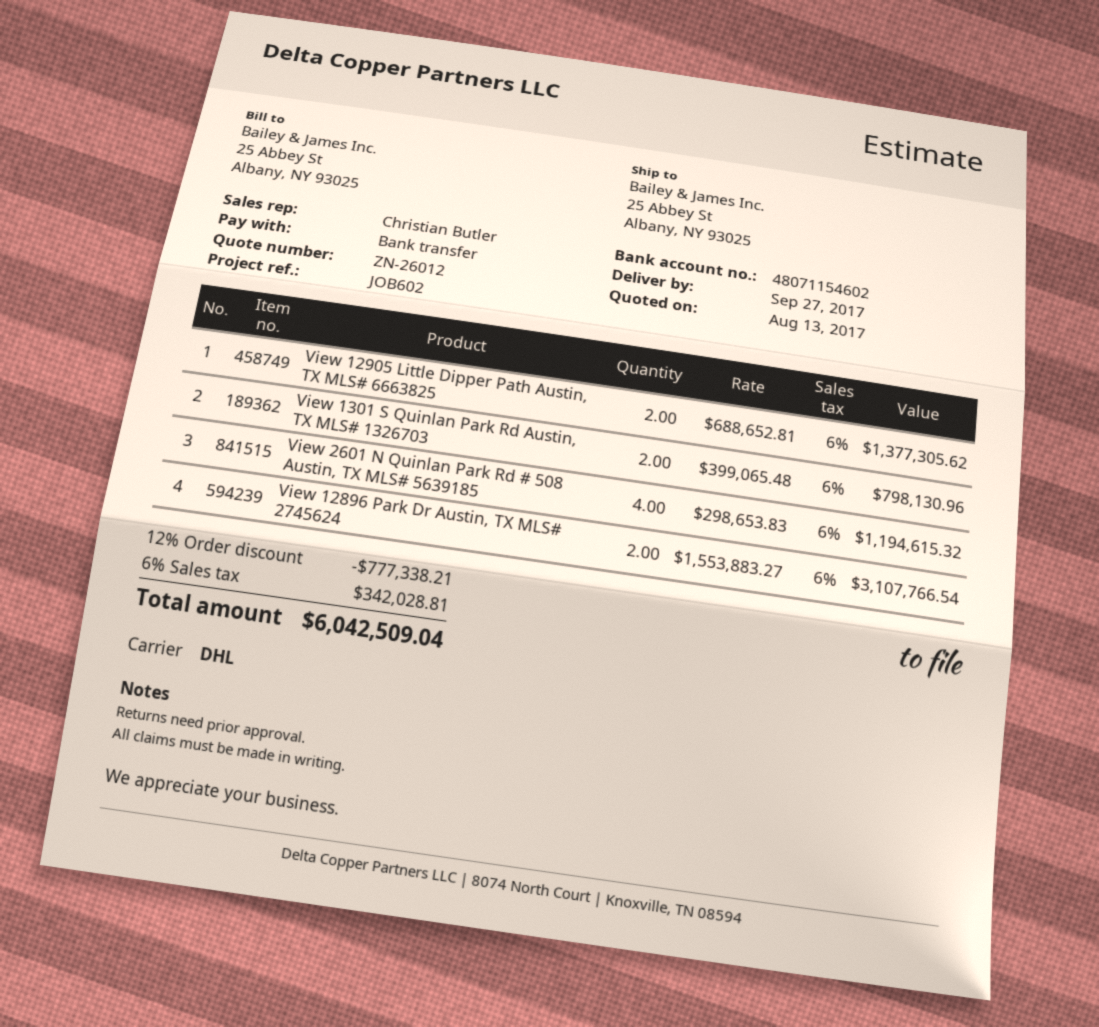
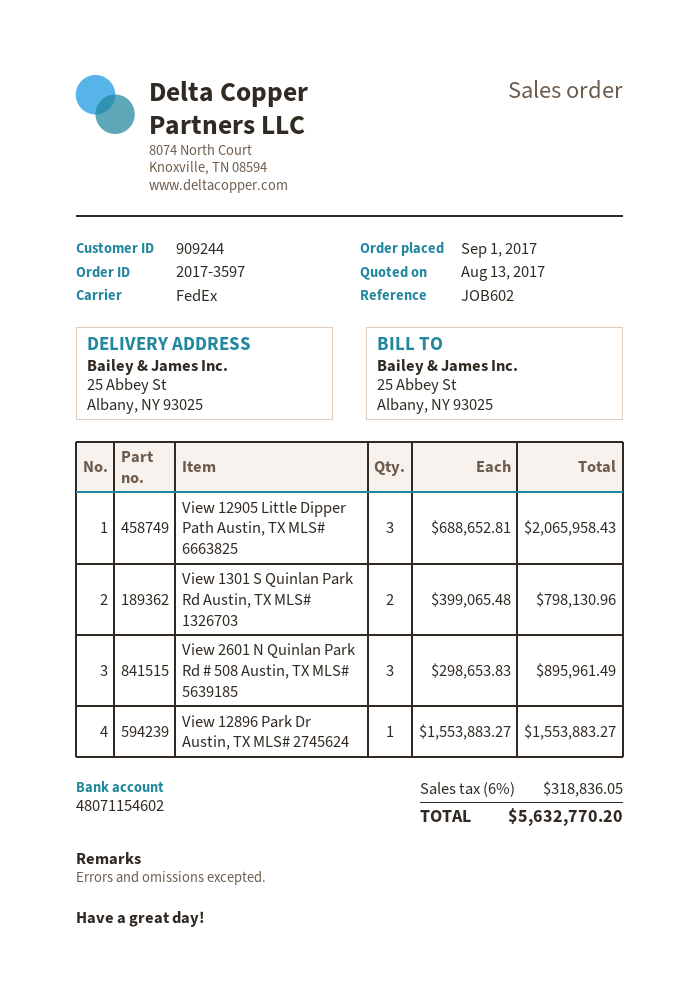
shipping method: DHL -> FedEx
View 12905 Little Dipper Path Austin, TX MLS# 6663825: 2 x 688652.81 = 1377305.62 -> 3 x 688652.81 = 2065958.43
View 2601 N Quinlan Park Rd # 508 Austin, TX MLS# 5639185: 4 x 298653.83 = 1194615.32 -> 3 x 298653.83 = 895961.49
View 12896 Park Dr Austin, TX MLS# 2745624: 2 x 1553883.27 = 3107766.54 -> 1 x 1553883.27 = 1553883.27
discount: 12% = 777338.21 -> none
tax: 6% = 342028.81 -> 6% = 318836.05
total: 6042509.04 -> 5632770.20

